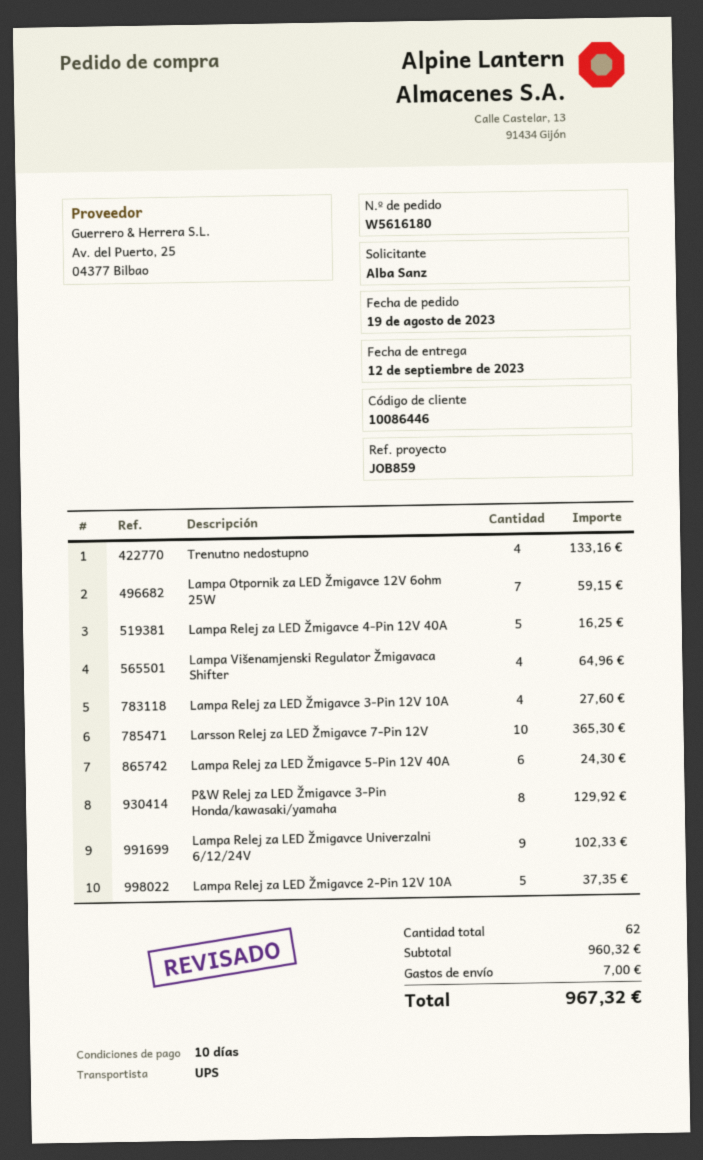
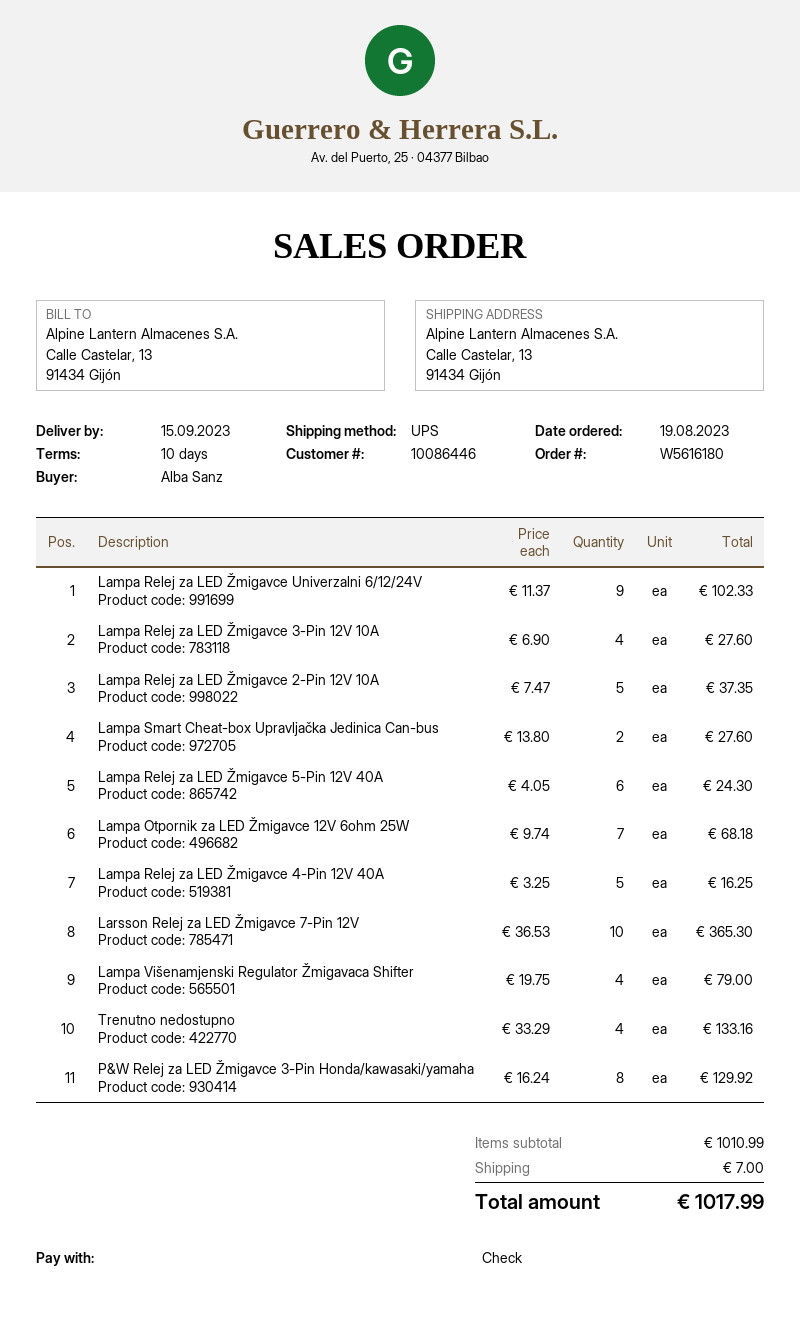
delivery date: 2023-09-12 -> 2023-09-15
Lampa Otpornik za LED Žmigavce 12V 6ohm 25W: 7 for 59.15 -> 7 for 68.18
Lampa Višenamjenski Regulator Žmigavaca Shifter: 4 for 64.96 -> 4 for 79.00
Lampa Smart Cheat-box Upravljačka Jedinica Can-bus: none -> 2 for 27.60
subtotal: 960.32 -> 1010.99
total: 967.32 -> 1017.99

